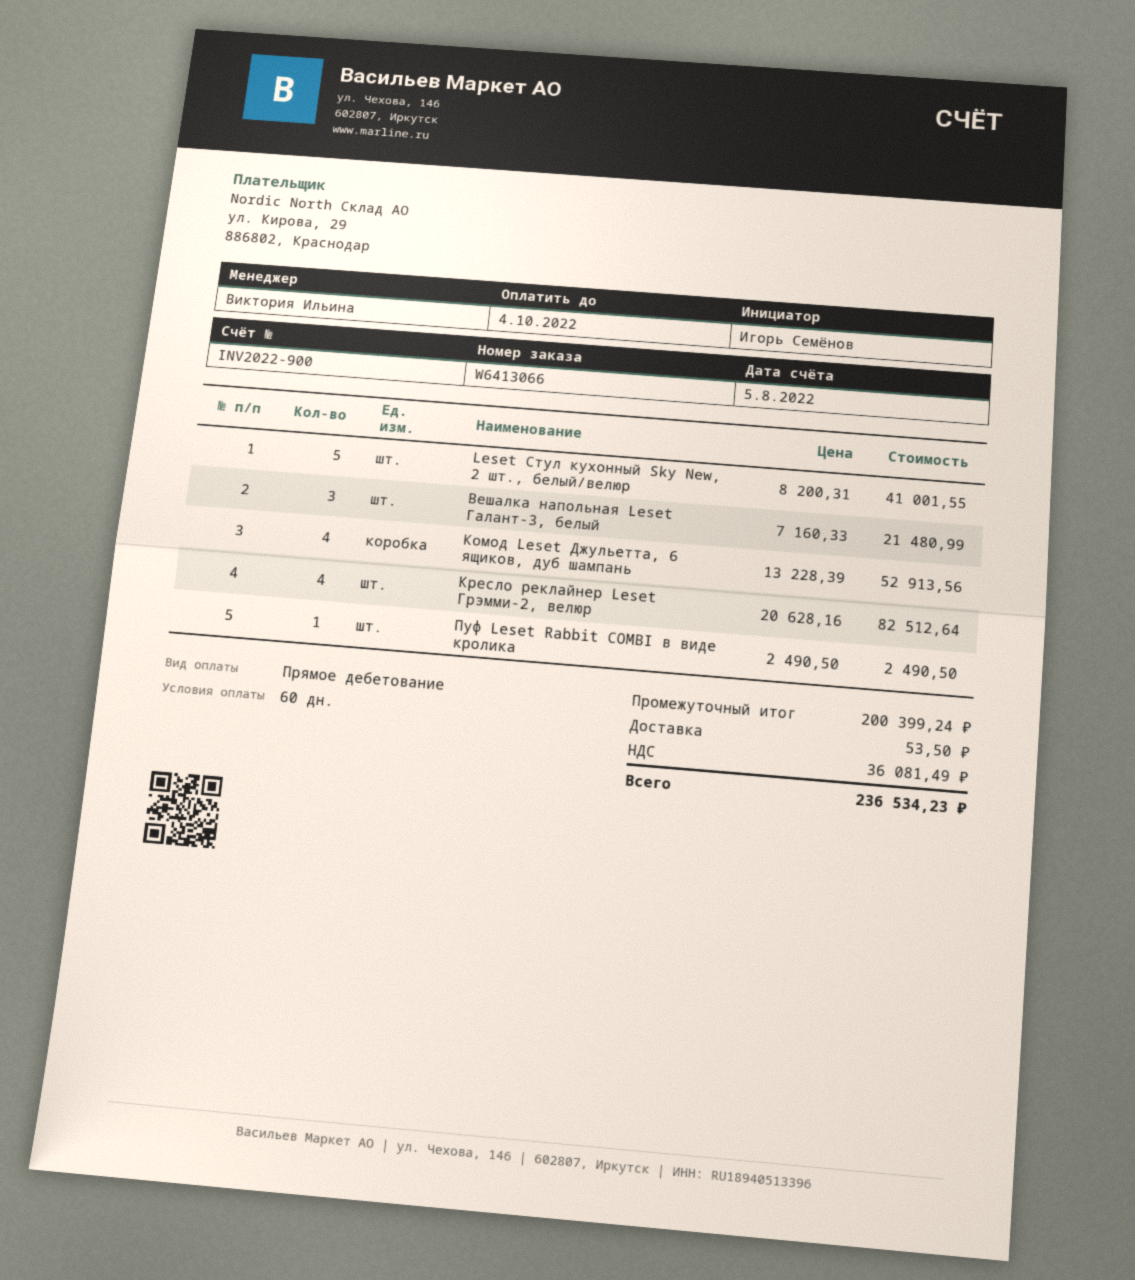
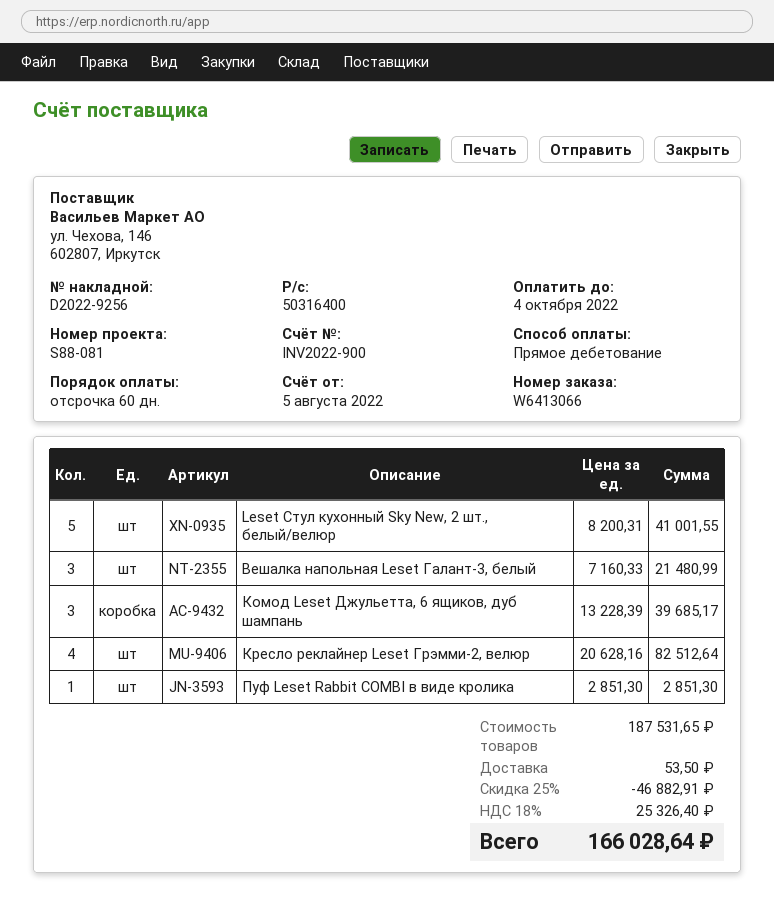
Комод Leset Джульетта, 6 ящиков, дуб шампань: 4 x 13228.39 = 52913.56 -> 3 x 13228.39 = 39685.17
Пуф Leset Rabbit COMBI в виде кролика: 1 x 2490.50 = 2490.50 -> 1 x 2851.30 = 2851.30
subtotal: 200399.24 -> 187531.65
discount: none -> 25% = 46882.91
tax: 36081.49 -> 25326.40
total: 236534.23 -> 166028.64

